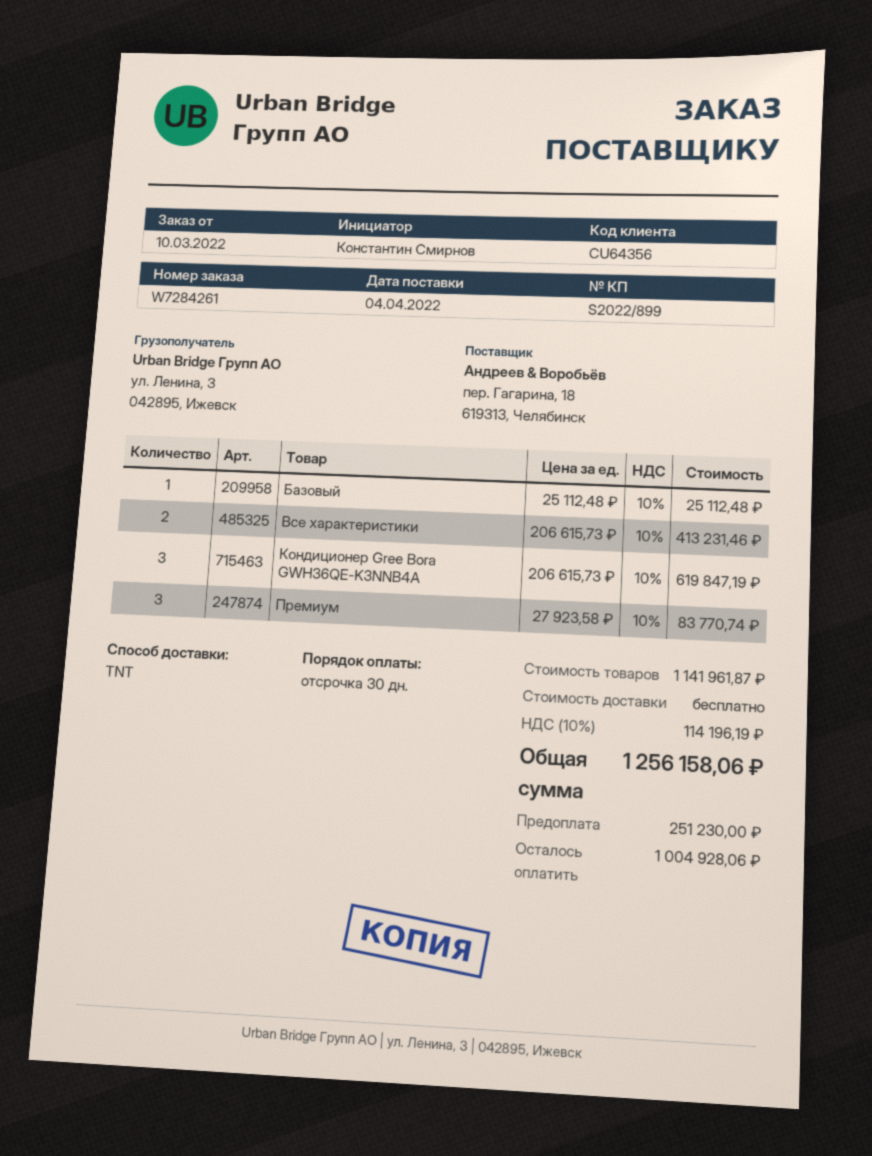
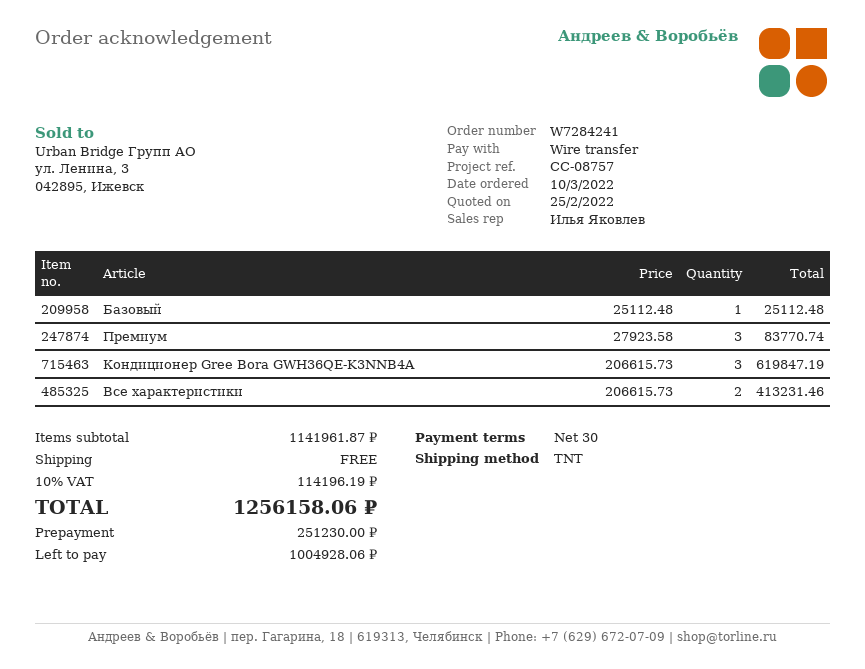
order number: W7284261 -> W7284241

